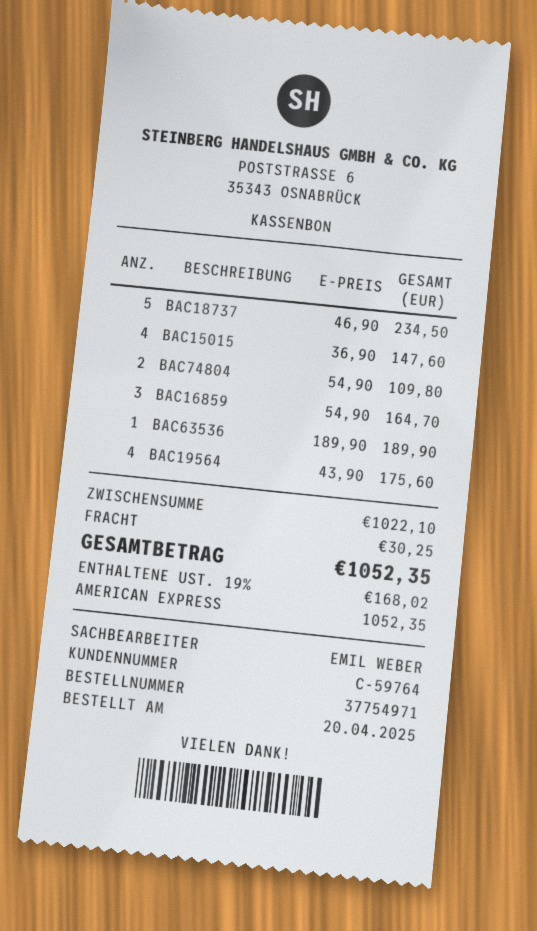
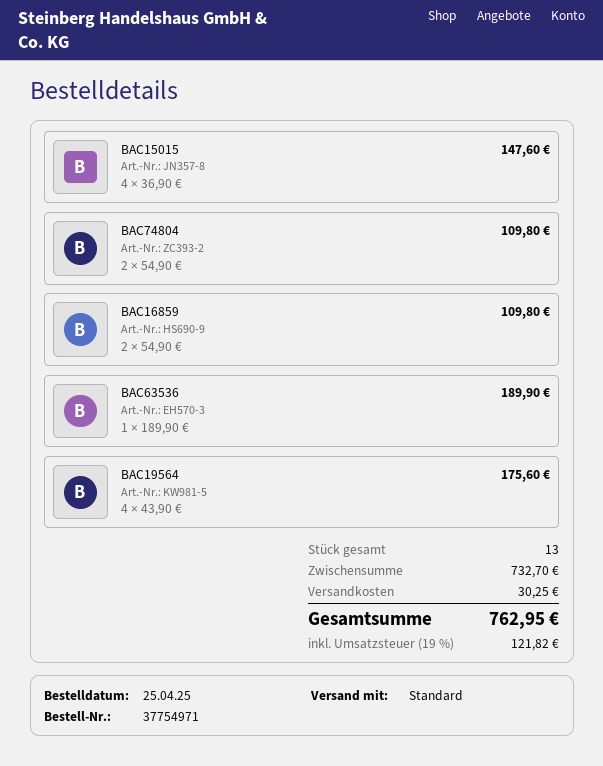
order date: 2025-04-20 -> 2025-04-25
BAC18737: 5 x 46.90 = 234.50 -> none
BAC16859: 3 x 54.90 = 164.70 -> 2 x 54.90 = 109.80
subtotal: 1022.10 -> 732.70
tax: 19% = 168.02 -> 19% = 121.82
total: 1052.35 -> 762.95

